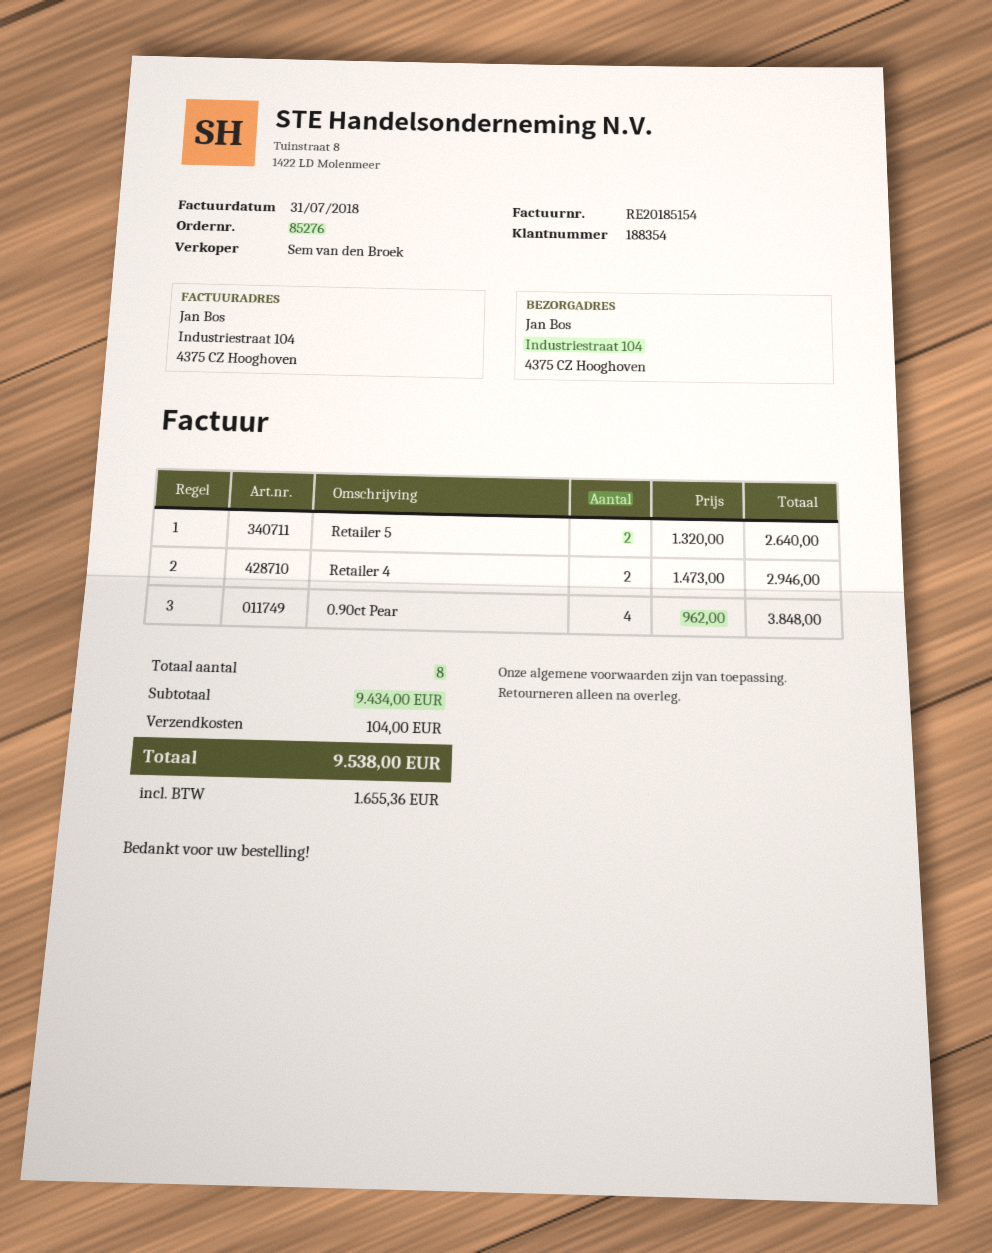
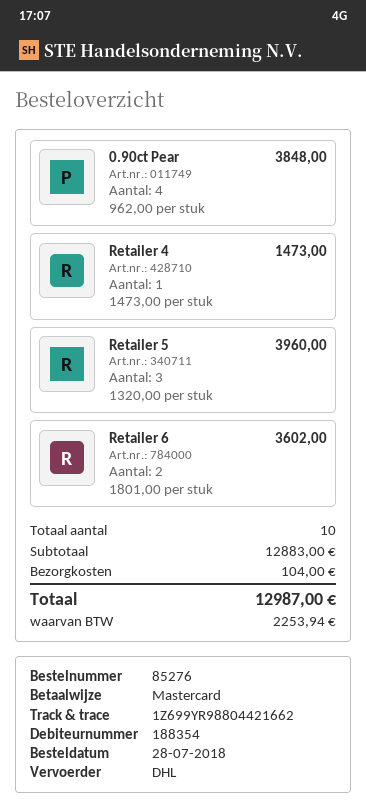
Retailer 5: 2 x 1320.00 = 2640.00 -> 3 x 1320.00 = 3960.00
Retailer 4: 2 x 1473.00 = 2946.00 -> 1 x 1473.00 = 1473.00
Retailer 6: none -> 2 x 1801.00 = 3602.00
total quantity: 8 -> 10
subtotal: 9434.00 -> 12883.00
tax: 1655.36 -> 2253.94
total: 9538.00 -> 12987.00

